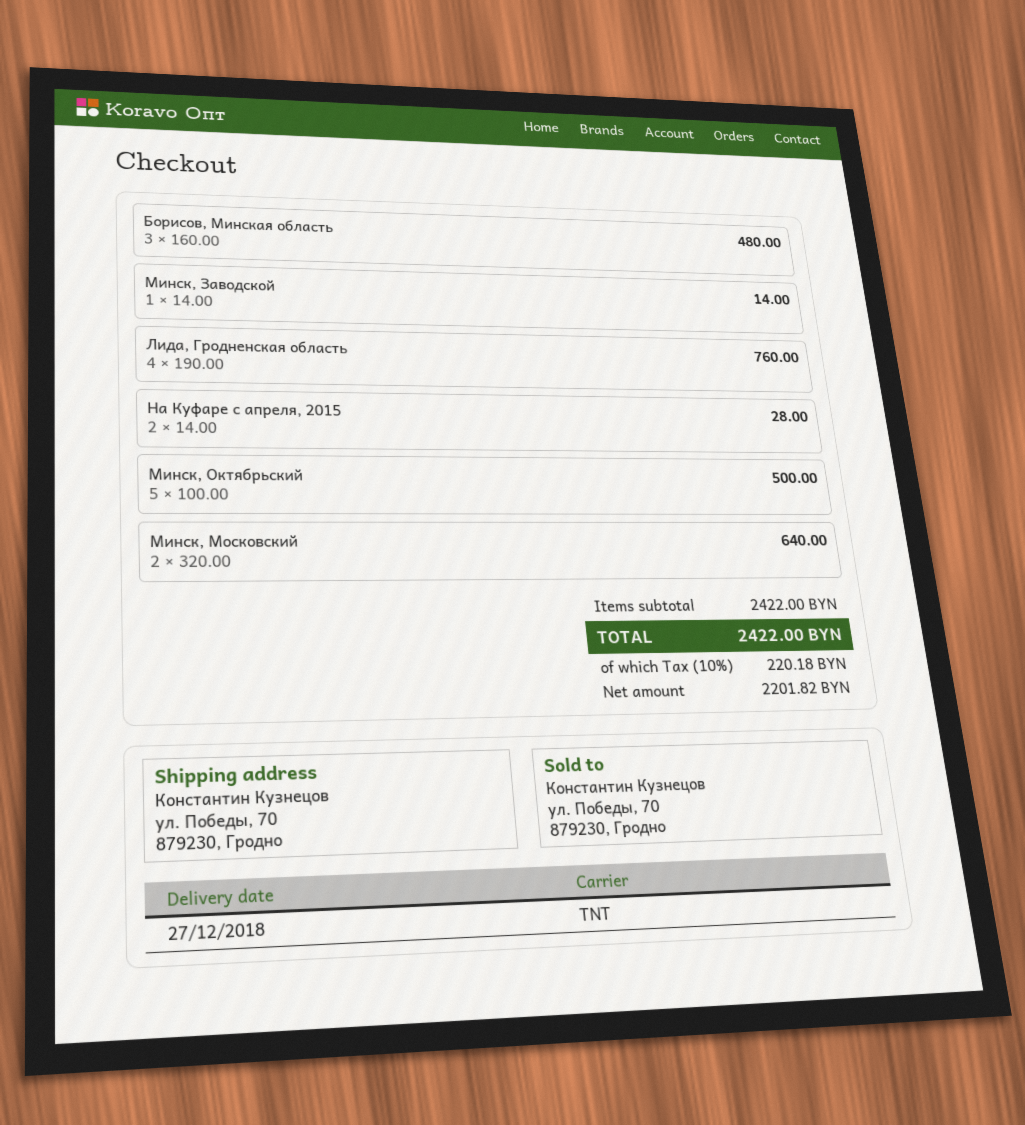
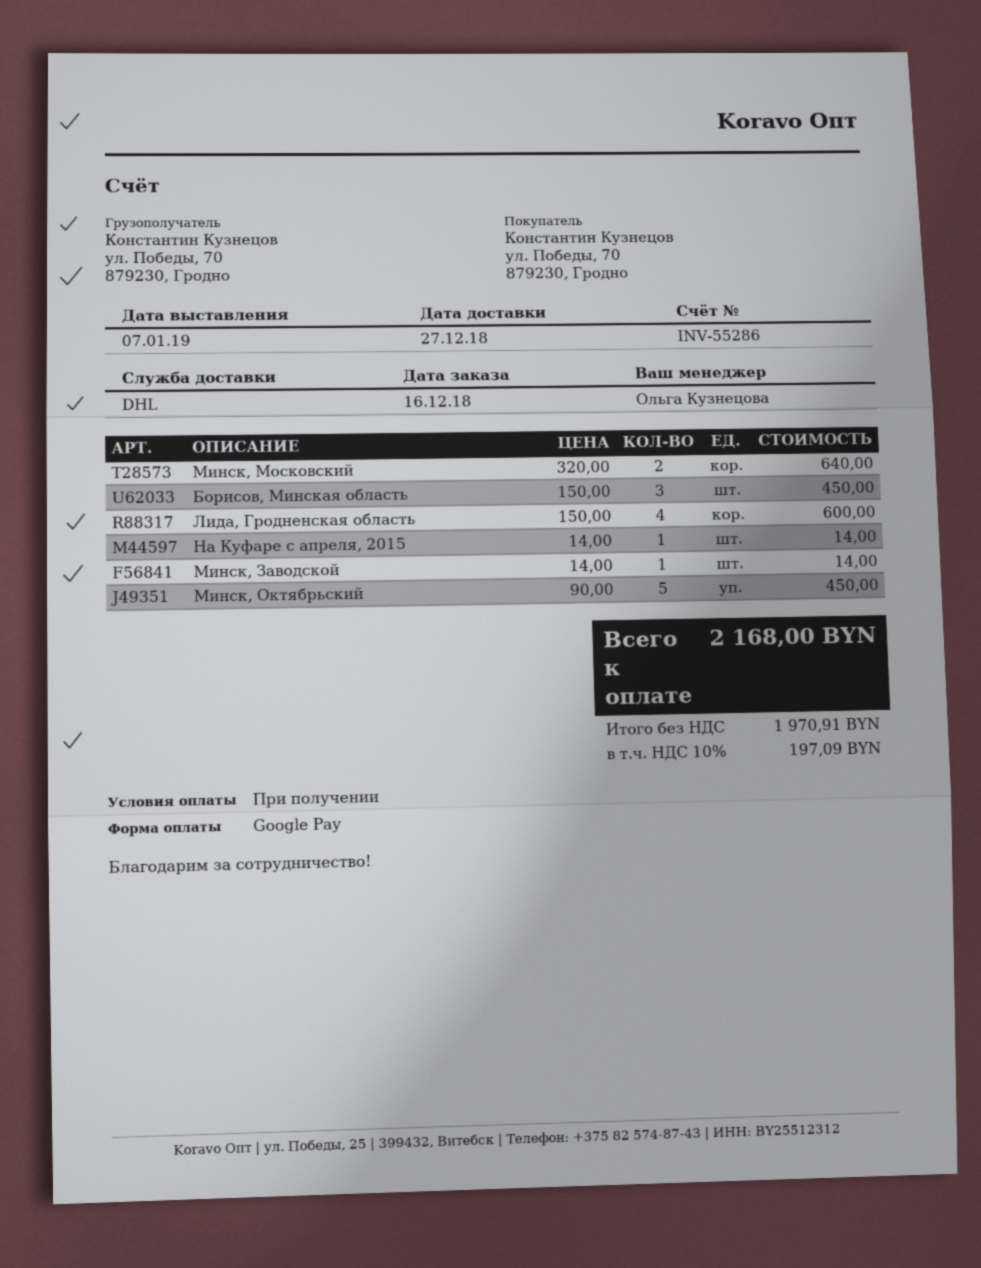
shipping method: TNT -> DHL
Борисов, Минская область: 3 x 160.00 = 480.00 -> 3 x 150.00 = 450.00
Лида, Гродненская область: 4 x 190.00 = 760.00 -> 4 x 150.00 = 600.00
На Куфаре с апреля, 2015: 2 x 14.00 = 28.00 -> 1 x 14.00 = 14.00
Минск, Октябрьский: 5 x 100.00 = 500.00 -> 5 x 90.00 = 450.00
net: 2201.82 -> 1970.91
tax: 10% = 220.18 -> 10% = 197.09
total: 2422.00 -> 2168.00

